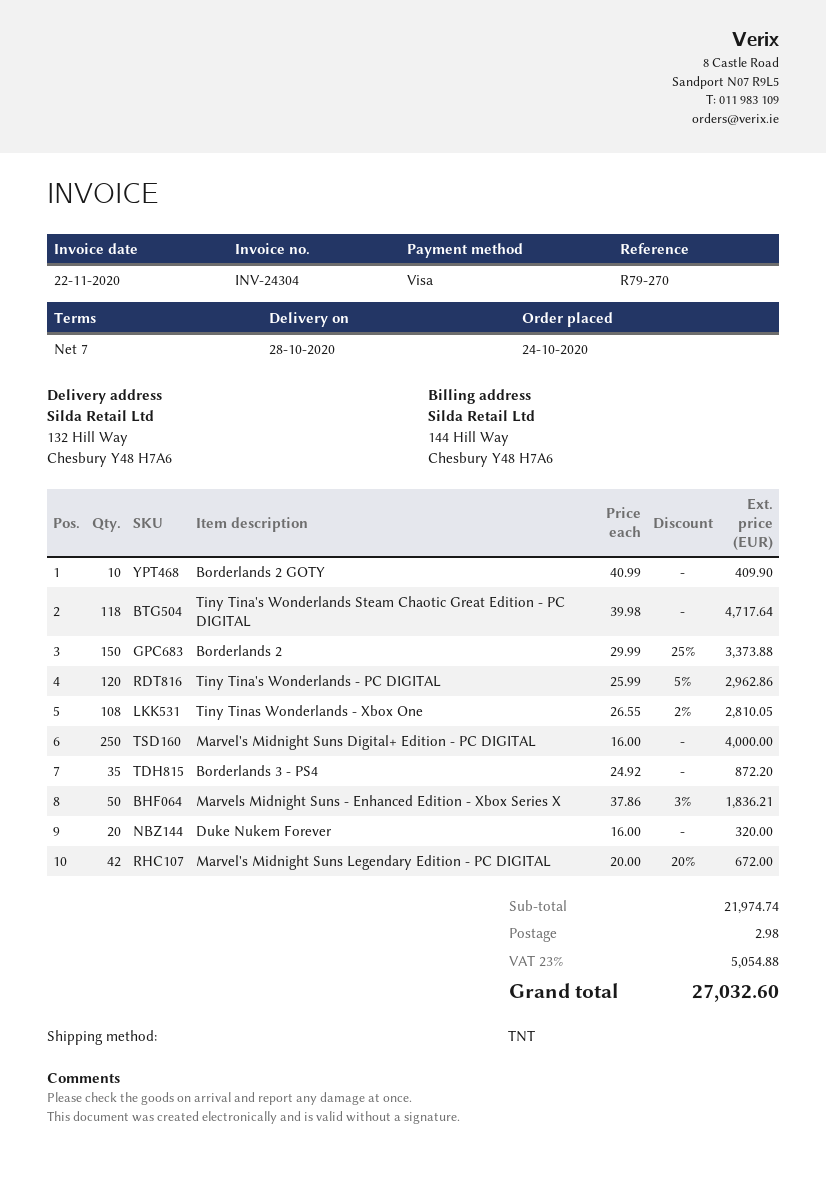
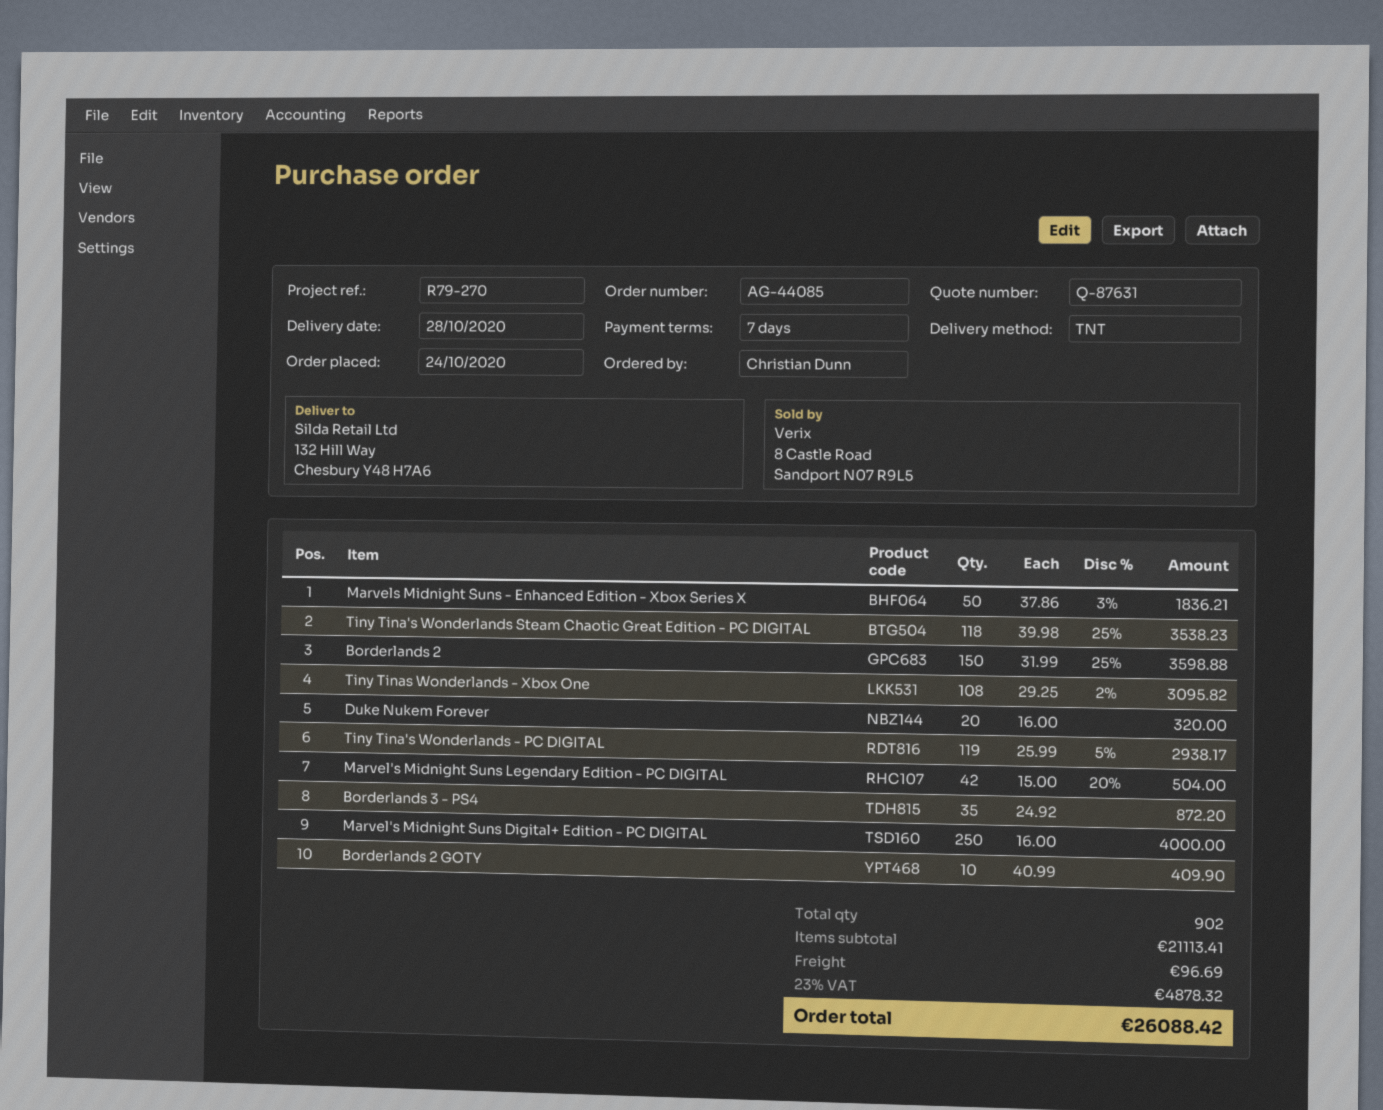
Tiny Tina's Wonderlands Steam Chaotic Great Edition - PC DIGITAL: 118 x 39.98 = 4717.64 -> 118 x 39.98 - 25% = 3538.23
Borderlands 2: 150 x 29.99 - 25% = 3373.88 -> 150 x 31.99 - 25% = 3598.88
Tiny Tina's Wonderlands - PC DIGITAL: 120 x 25.99 - 5% = 2962.86 -> 119 x 25.99 - 5% = 2938.17
Tiny Tinas Wonderlands - Xbox One: 108 x 26.55 - 2% = 2810.05 -> 108 x 29.25 - 2% = 3095.82
Marvel's Midnight Suns Legendary Edition - PC DIGITAL: 42 x 20.00 - 20% = 672.00 -> 42 x 15.00 - 20% = 504.00
subtotal: 21974.74 -> 21113.41
shipping: 2.98 -> 96.69
tax: 23% = 5054.88 -> 23% = 4878.32
total: 27032.60 -> 26088.42

